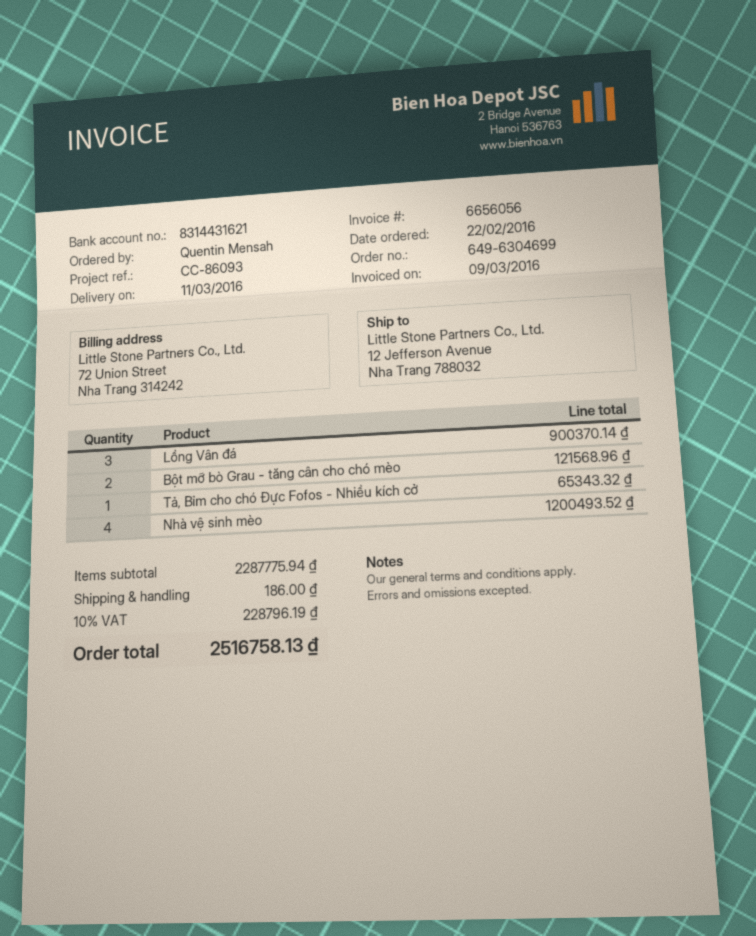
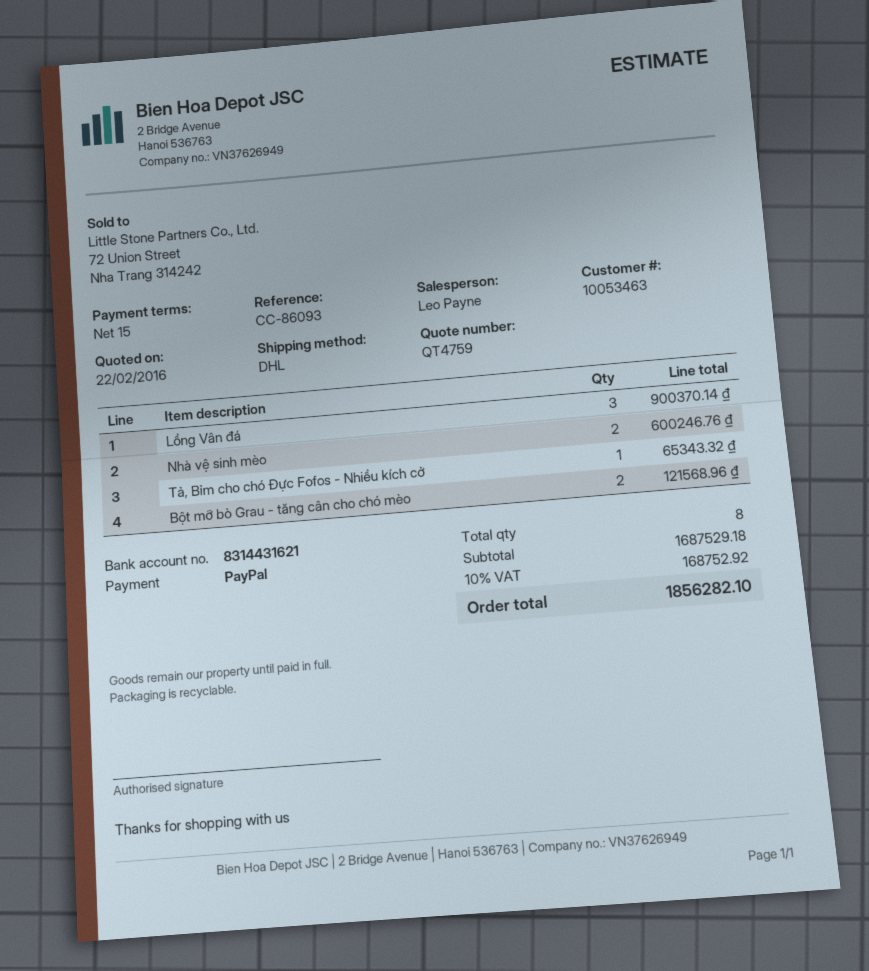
Nhà vệ sinh mèo: 4 for 1200493.52 -> 2 for 600246.76
subtotal: 2287775.94 -> 1687529.18
shipping: 186.00 -> none
tax: 10% = 228796.19 -> 10% = 168752.92
total: 2516758.13 -> 1856282.10

